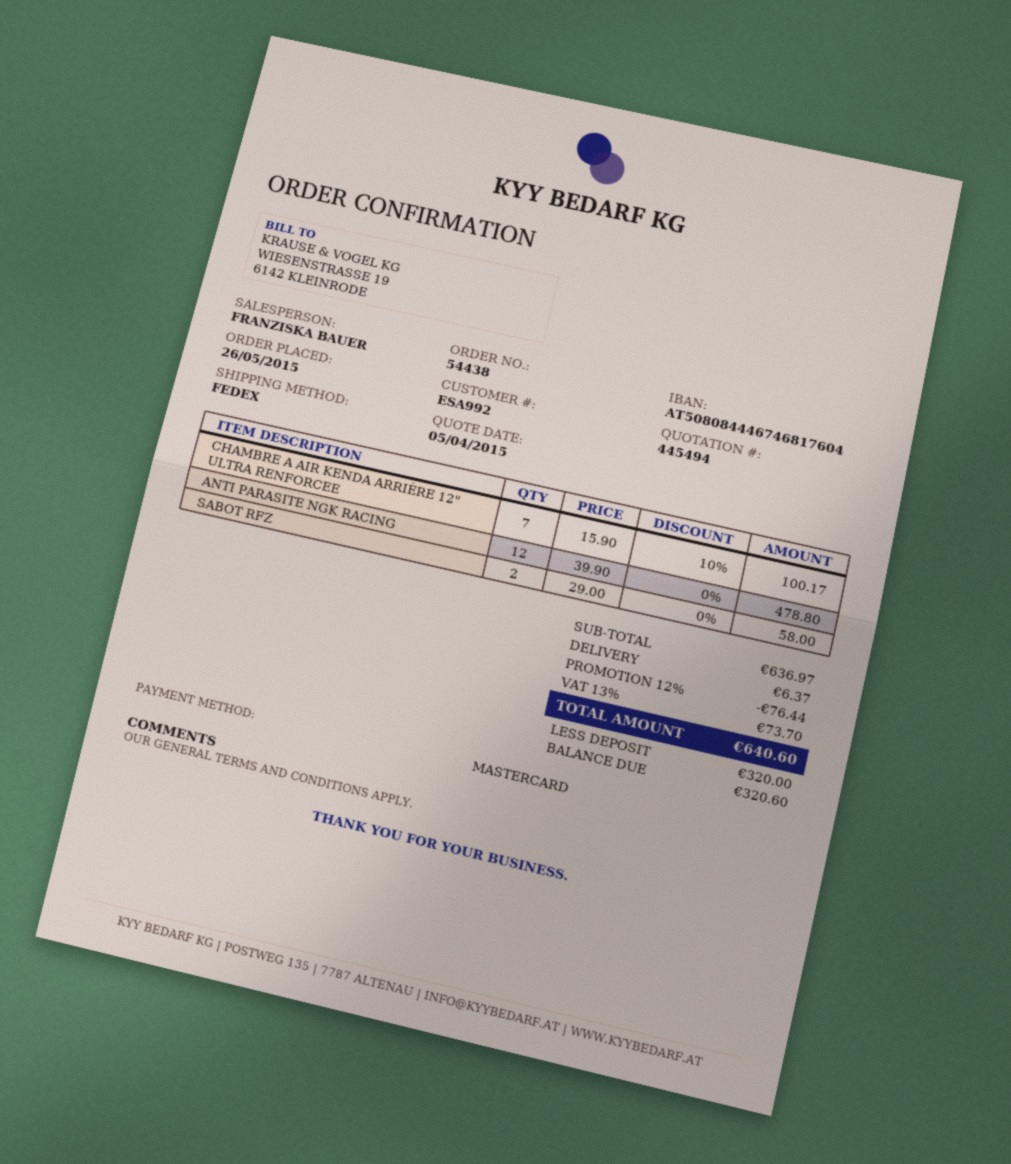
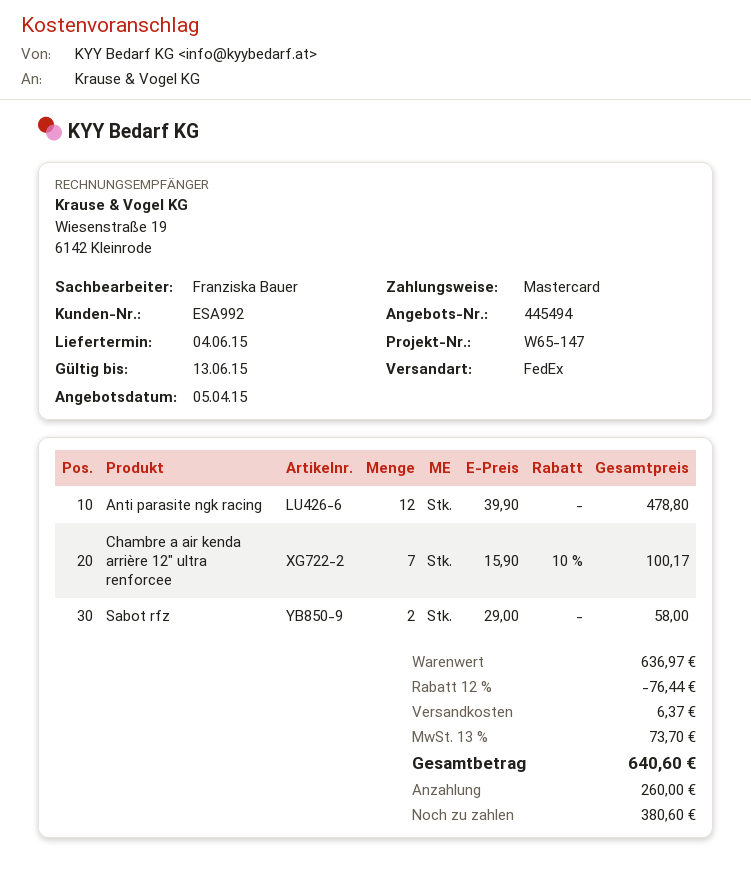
deposit: 320.00 -> 260.00
balance: 320.60 -> 380.60

